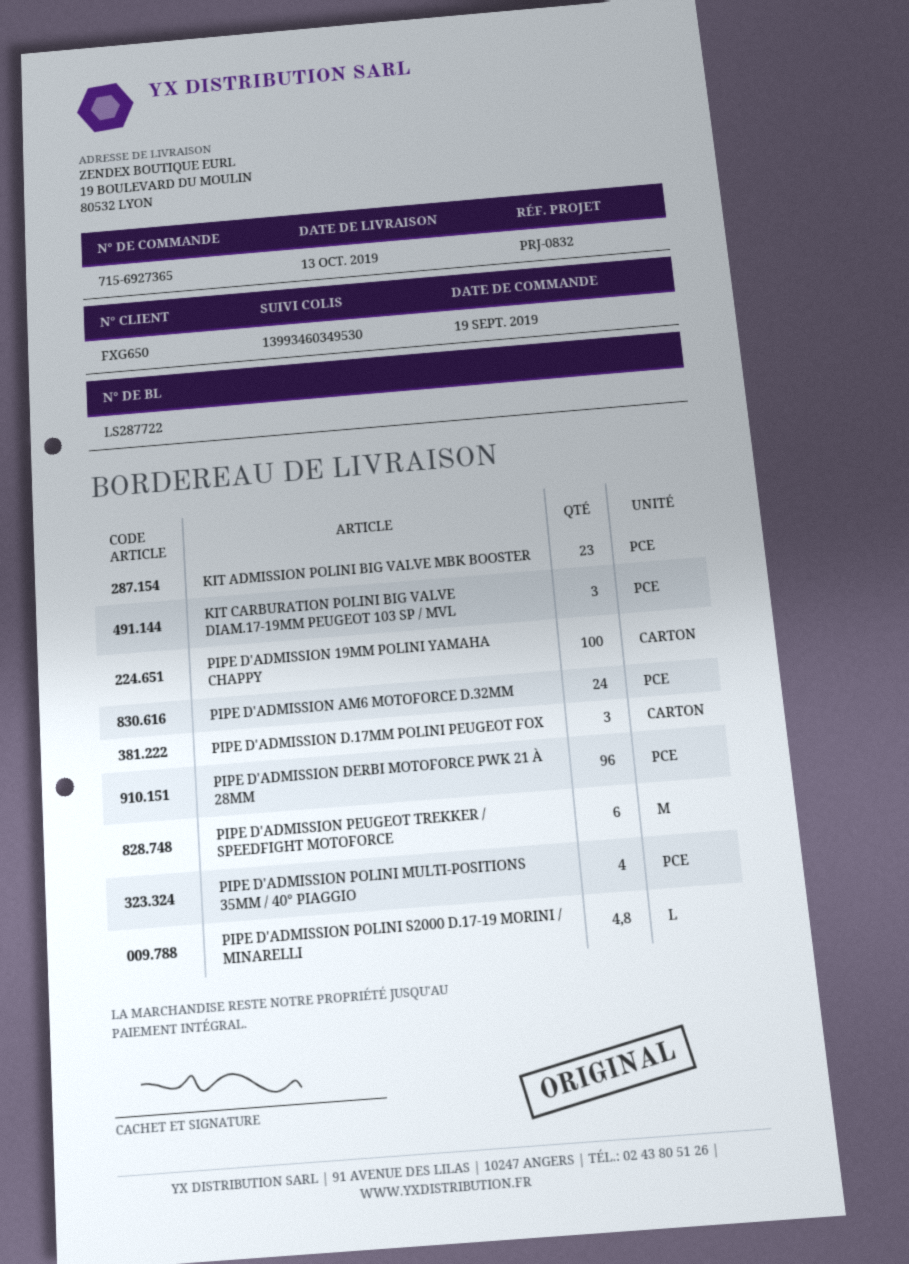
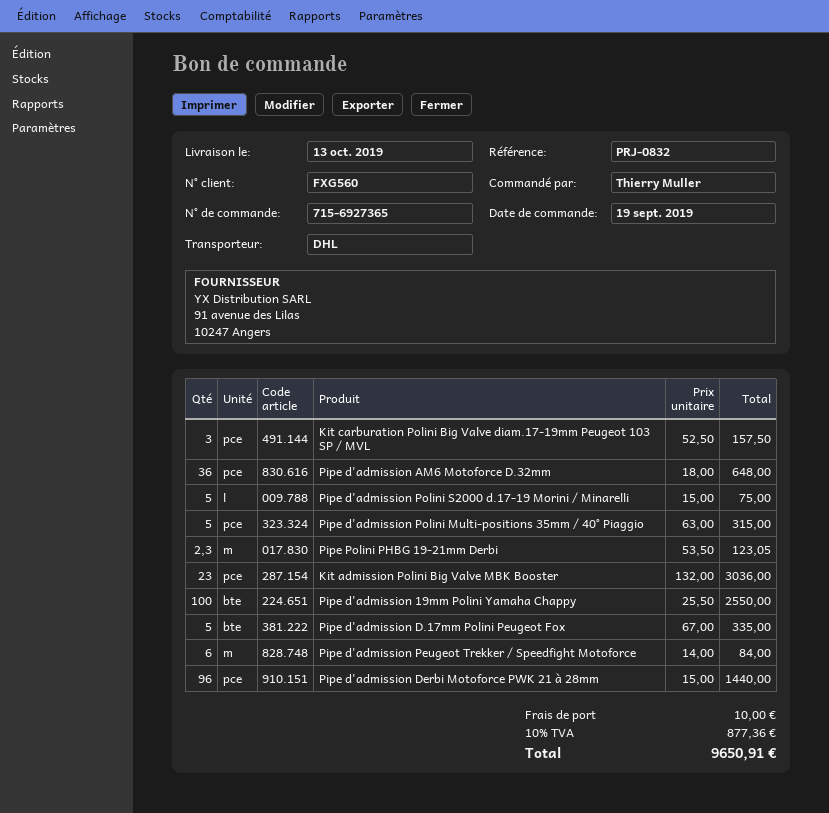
customer number: FXG650 -> FXG560
PIPE D'ADMISSION AM6 MOTOFORCE D.32MM: 24 -> 36
PIPE D'ADMISSION D.17MM POLINI PEUGEOT FOX: 3 -> 5
PIPE D'ADMISSION POLINI MULTI-POSITIONS 35MM / 40° PIAGGIO: 4 -> 5
PIPE D'ADMISSION POLINI S2000 D.17-19 MORINI / MINARELLI: 4.8 -> 5
Pipe Polini PHBG 19-21mm Derbi: none -> 2.3

